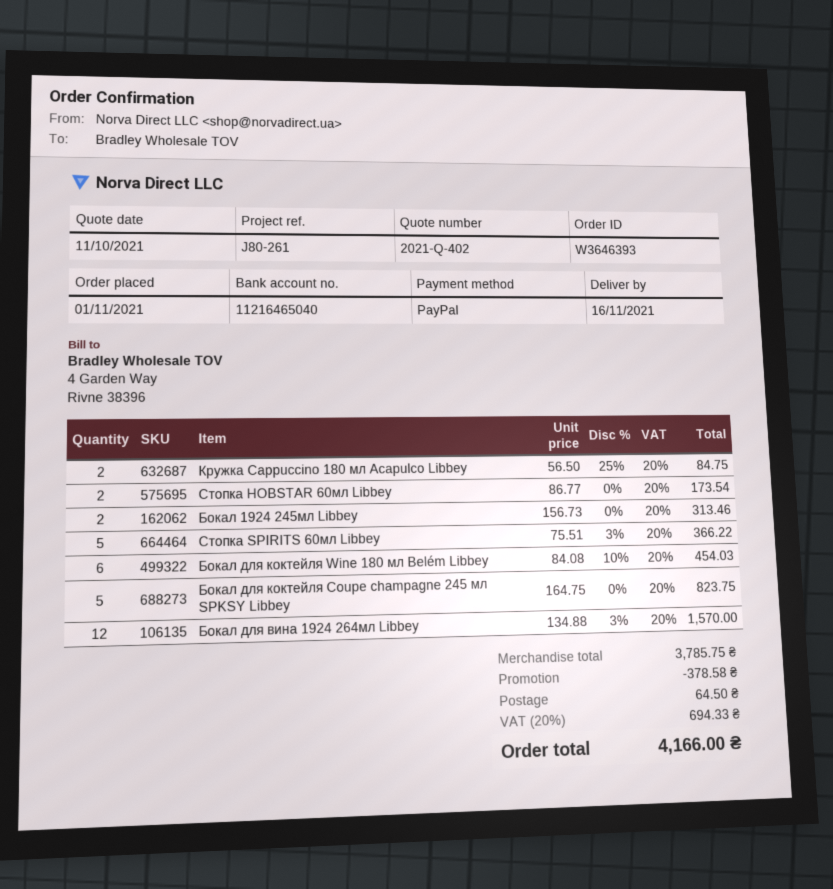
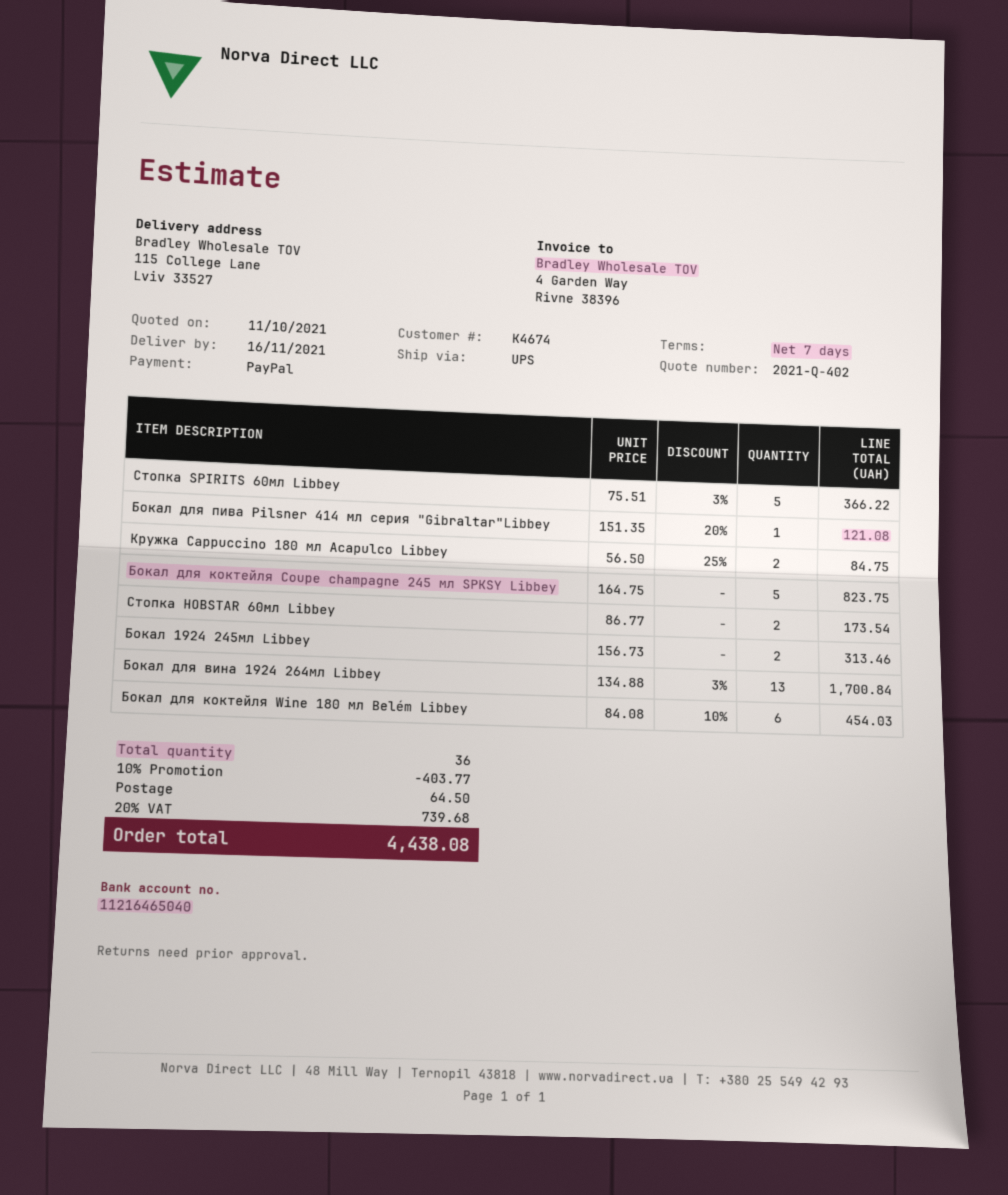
Бокал для вина 1924 264мл Libbey: 12 x 134.88 - 3% = 1570.00 -> 13 x 134.88 - 3% = 1700.84
Бокал для пива Pilsner 414 мл серия "Gibraltar"Libbey: none -> 1 x 151.35 - 20% = 121.08
discount: 378.58 -> 403.77
tax: 20% = 694.33 -> 20% = 739.68
total: 4166.00 -> 4438.08

